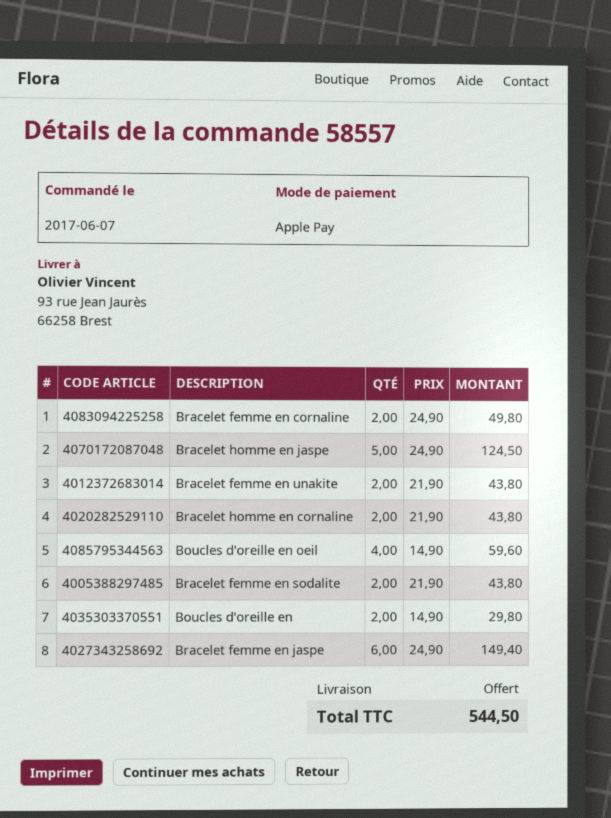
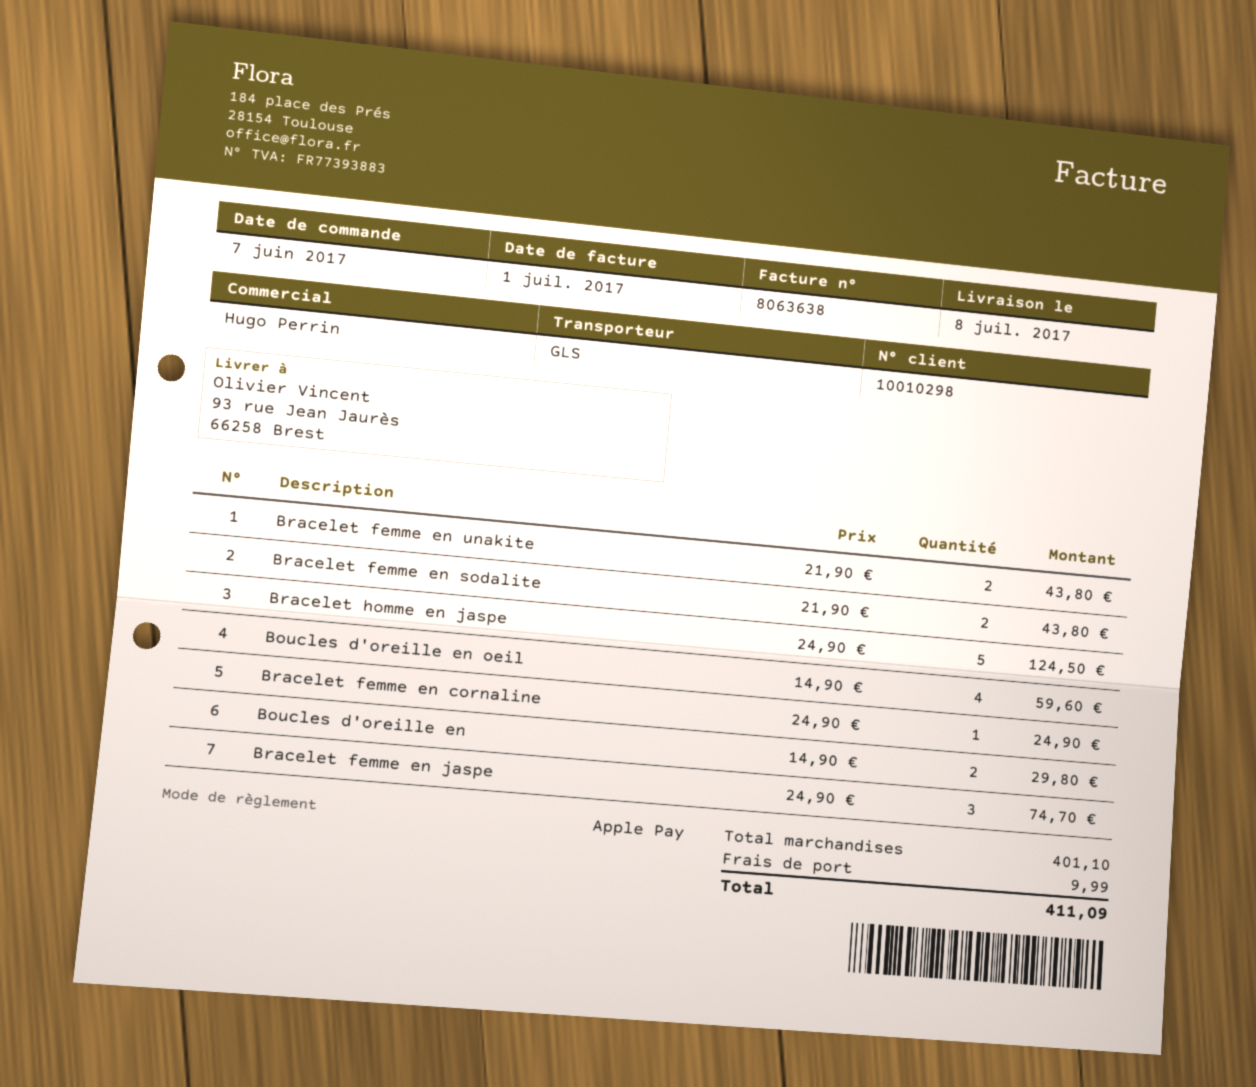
Bracelet femme en cornaline: 2 x 24.90 = 49.80 -> 1 x 24.90 = 24.90
Bracelet homme en cornaline: 2 x 21.90 = 43.80 -> none
Bracelet femme en jaspe: 6 x 24.90 = 149.40 -> 3 x 24.90 = 74.70
shipping: 0.00 -> 9.99
total: 544.50 -> 411.09

